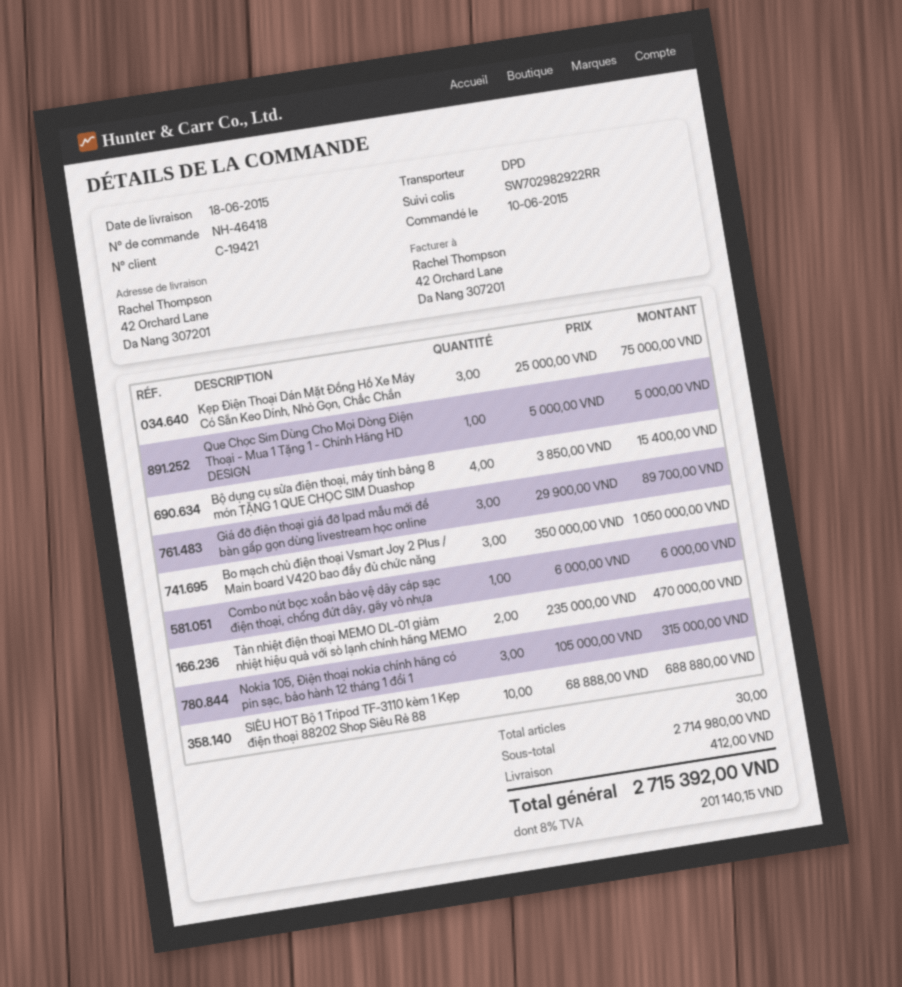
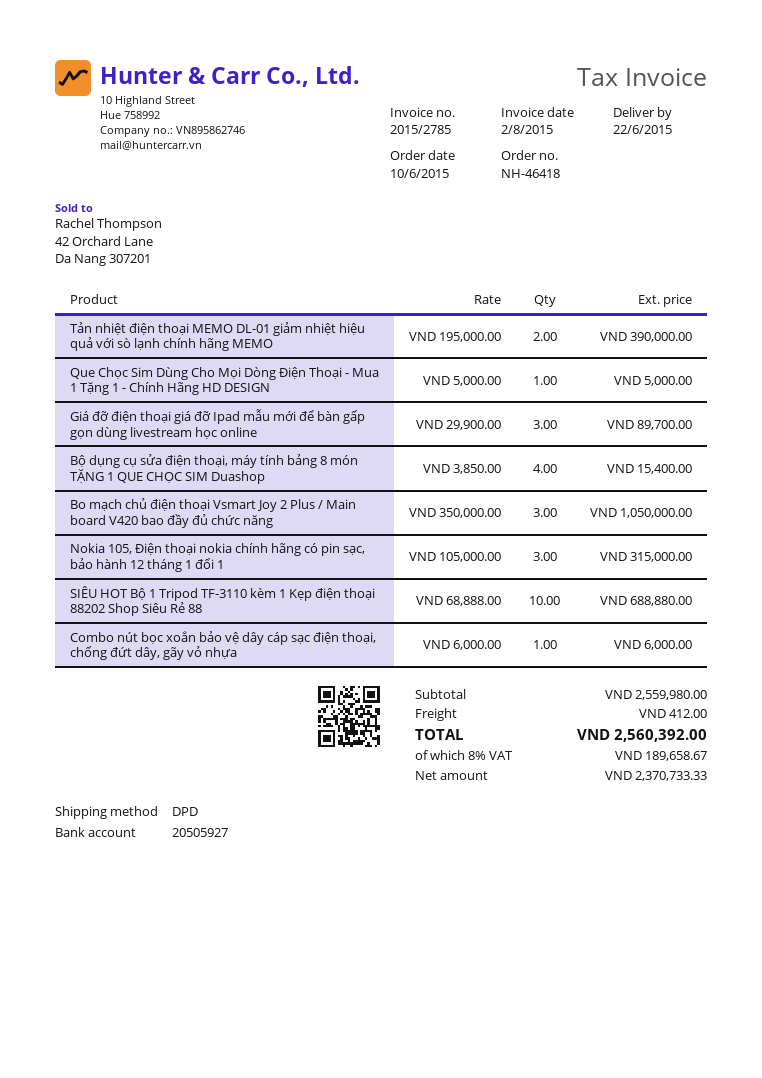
delivery date: 2015-06-18 -> 2015-06-22
Kẹp Điện Thoại Dán Mặt Đồng Hồ Xe Máy Có Sẵn Keo Dính, Nhỏ Gọn, Chắc Chắn: 3 x 25000.00 = 75000.00 -> none
Tản nhiệt điện thoại MEMO DL-01 giảm nhiệt hiệu quả với sò lạnh chính hãng MEMO: 2 x 235000.00 = 470000.00 -> 2 x 195000.00 = 390000.00
subtotal: 2714980.00 -> 2559980.00
tax: 8% = 201140.15 -> 8% = 189658.67
total: 2715392.00 -> 2560392.00

